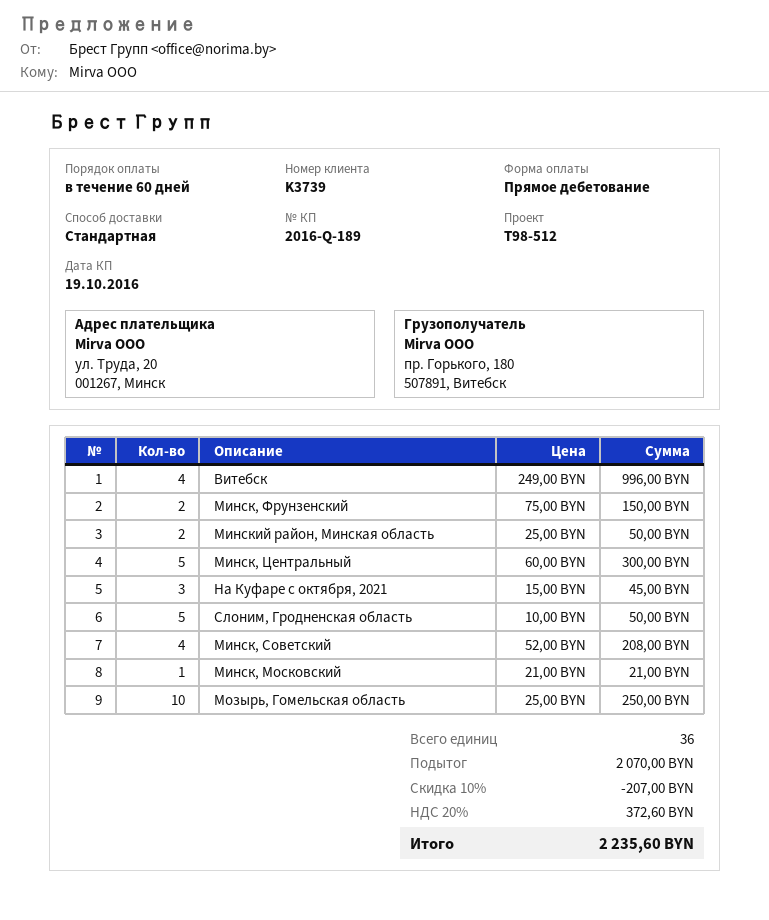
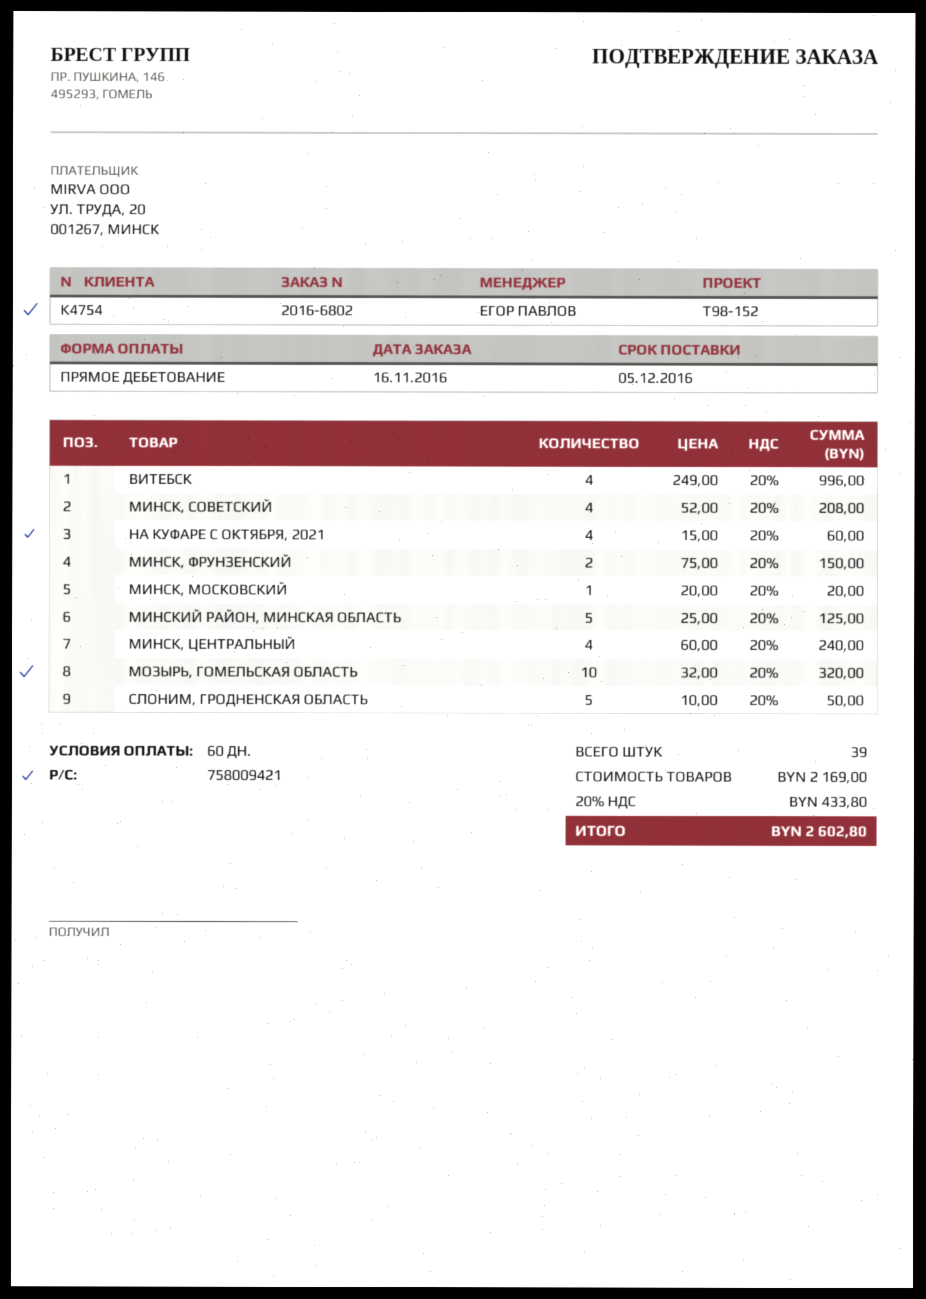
customer number: K3739 -> K4754
reference: T98-512 -> T98-152
Минский район, Минская область: 2 x 25.00 = 50.00 -> 5 x 25.00 = 125.00
Минск, Центральный: 5 x 60.00 = 300.00 -> 4 x 60.00 = 240.00
На Куфаре с октября, 2021: 3 x 15.00 = 45.00 -> 4 x 15.00 = 60.00
Минск, Московский: 1 x 21.00 = 21.00 -> 1 x 20.00 = 20.00
Мозырь, Гомельская область: 10 x 25.00 = 250.00 -> 10 x 32.00 = 320.00
total quantity: 36 -> 39
subtotal: 2070.00 -> 2169.00
discount: 10% = 207.00 -> none
tax: 20% = 372.60 -> 20% = 433.80
total: 2235.60 -> 2602.80

